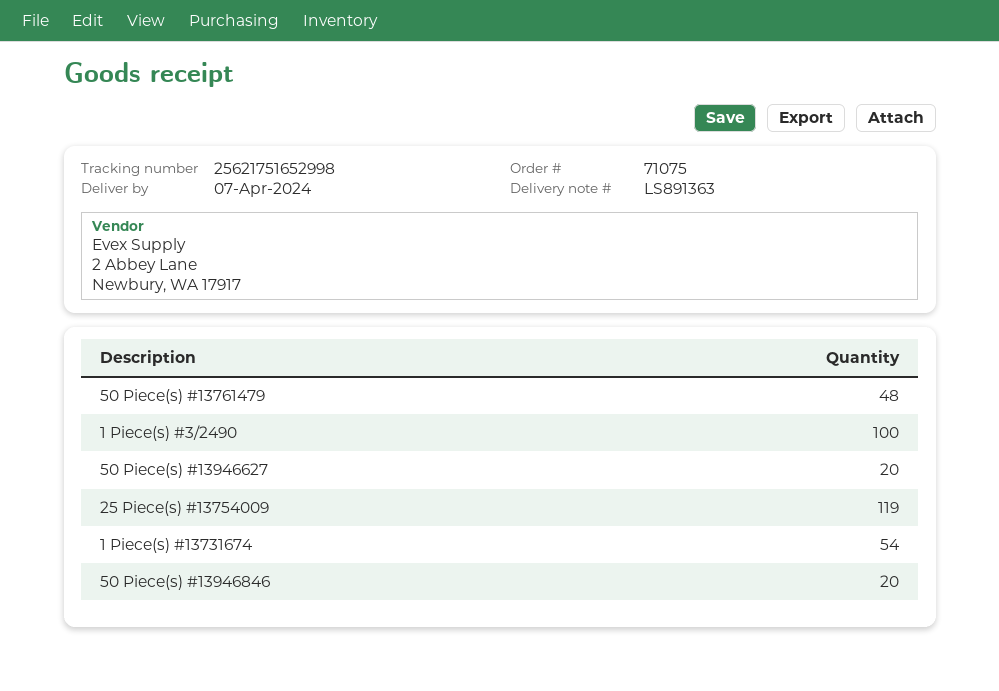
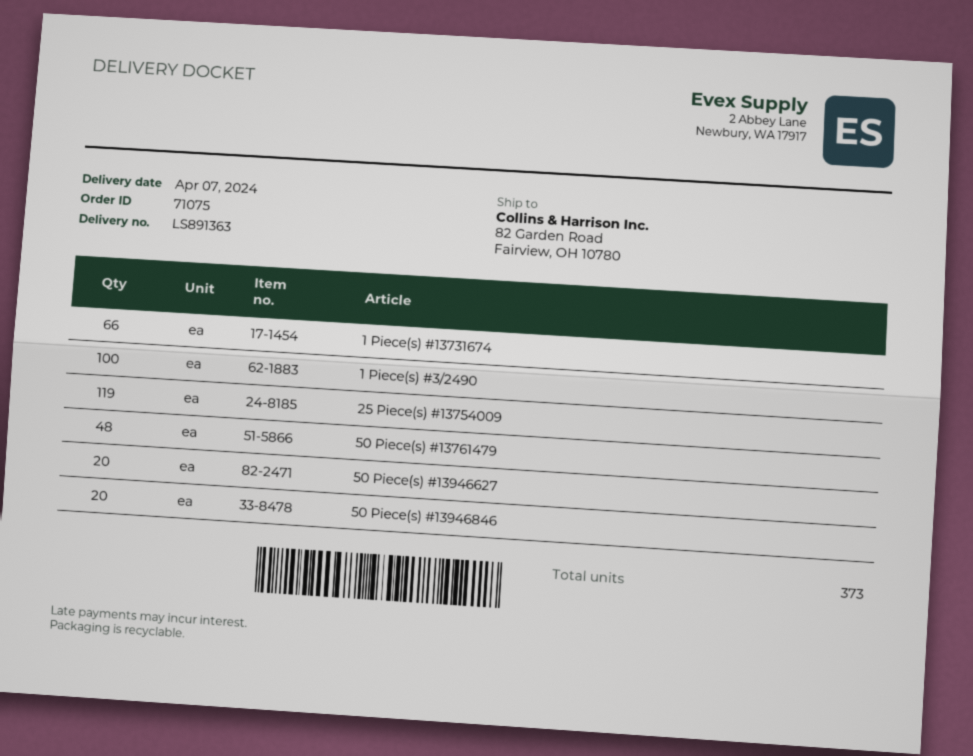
1 Piece(s) #13731674: 54 -> 66

